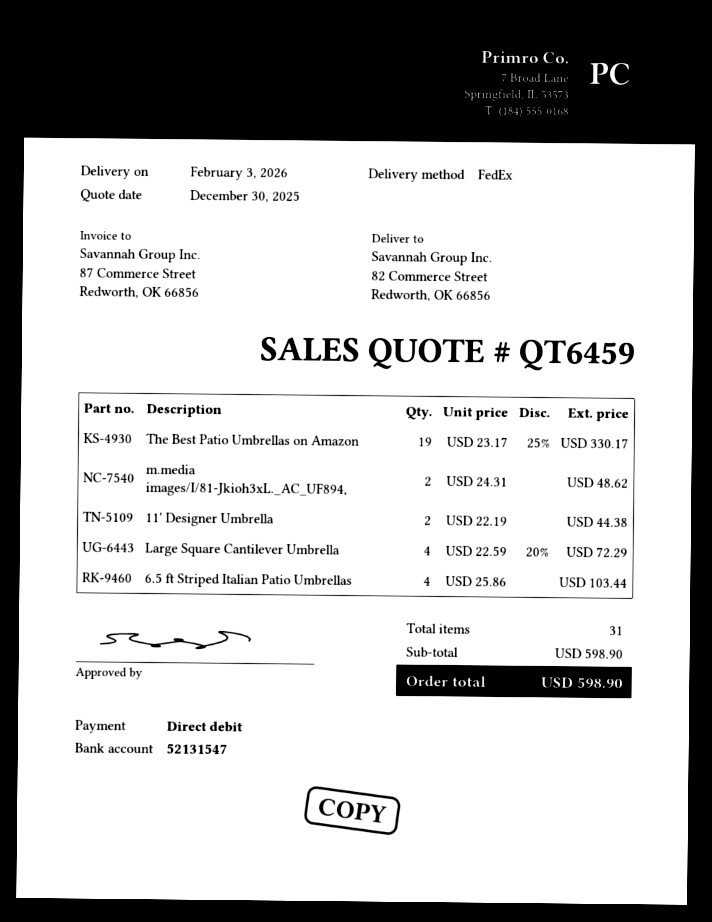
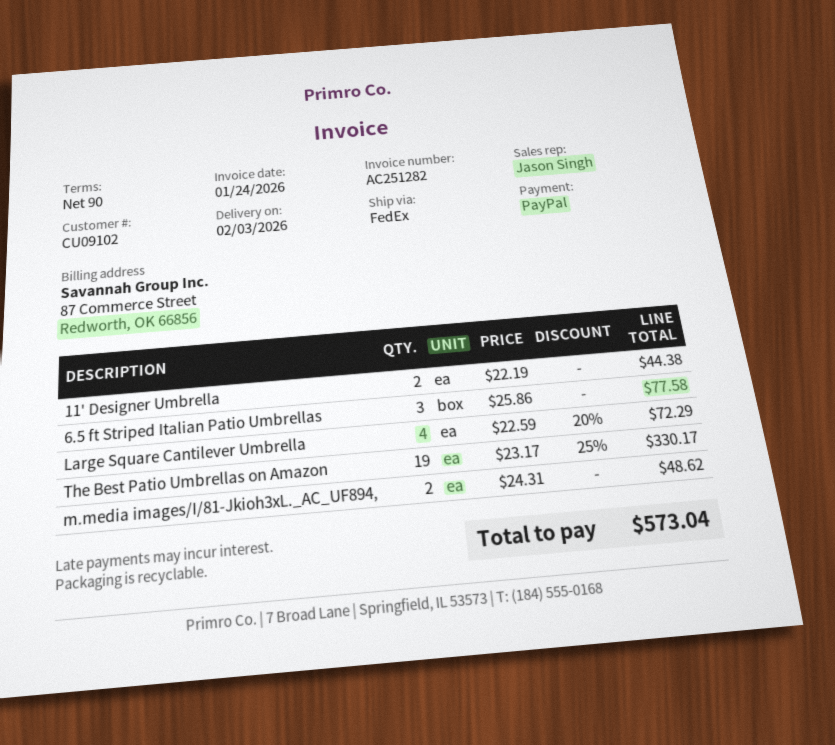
payment method: direct debit -> PayPal
6.5 ft Striped Italian Patio Umbrellas: 4 x 25.86 = 103.44 -> 3 x 25.86 = 77.58
total: 598.90 -> 573.04

